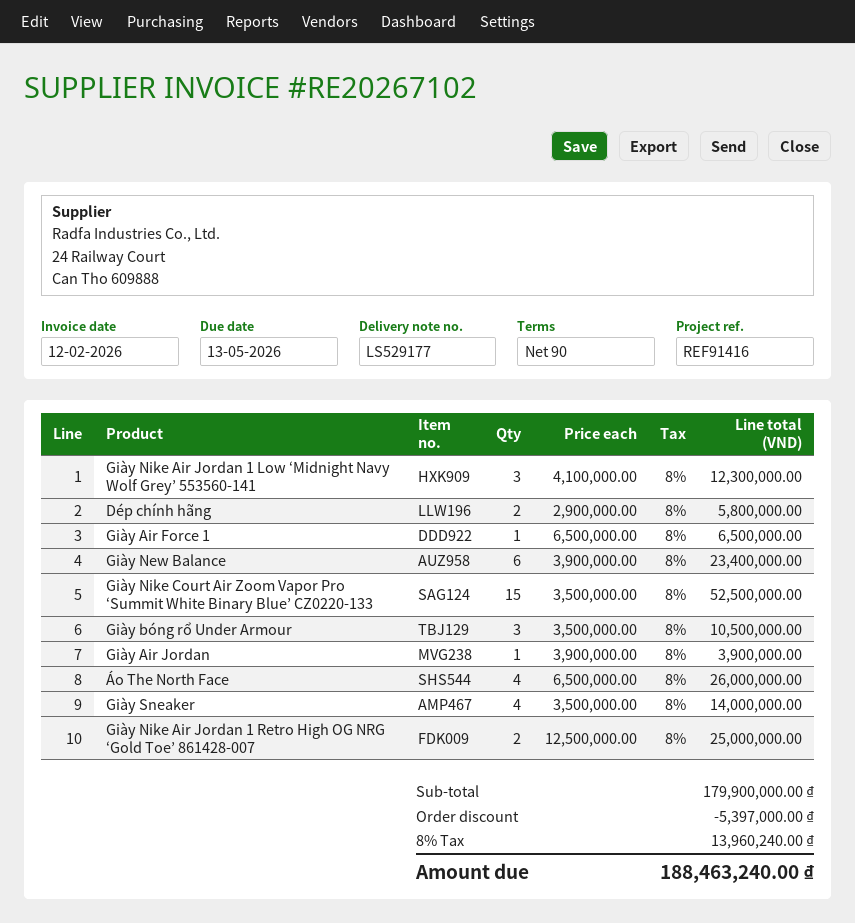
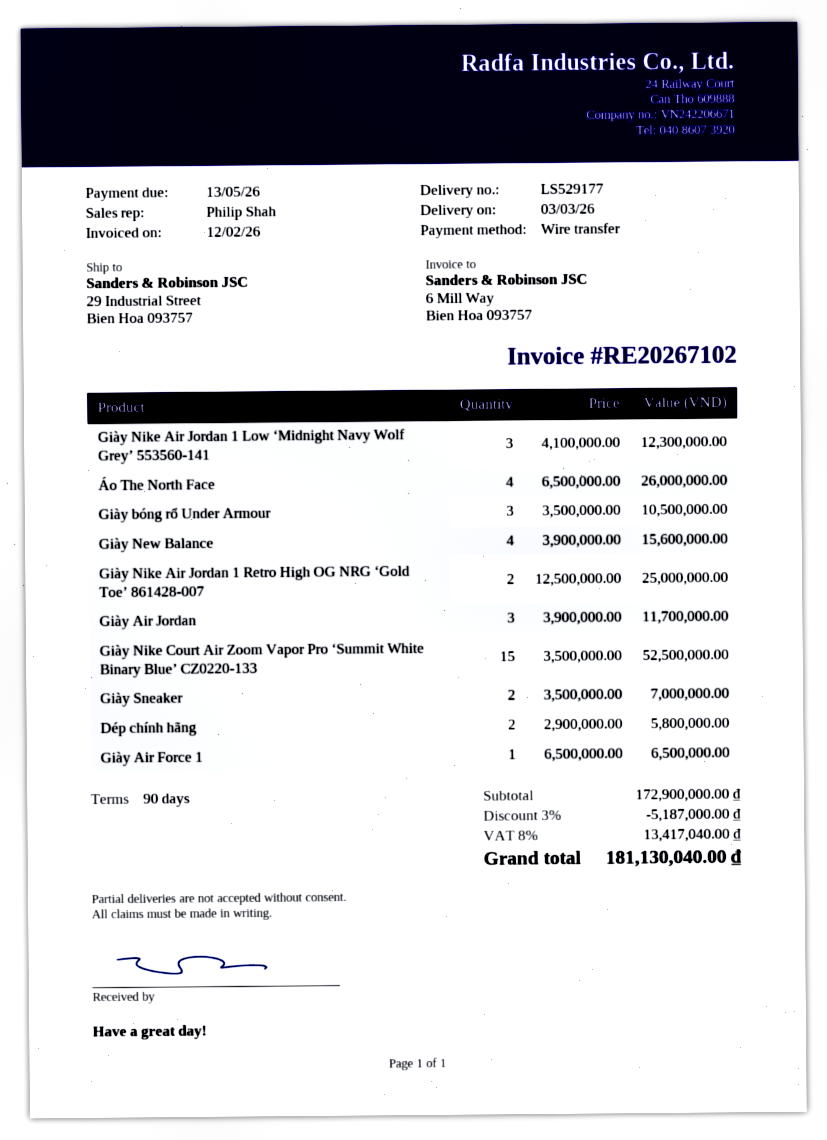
Giày New Balance: 6 x 3900000.00 = 23400000.00 -> 4 x 3900000.00 = 15600000.00
Giày Air Jordan: 1 x 3900000.00 = 3900000.00 -> 3 x 3900000.00 = 11700000.00
Giày Sneaker: 4 x 3500000.00 = 14000000.00 -> 2 x 3500000.00 = 7000000.00
subtotal: 179900000.00 -> 172900000.00
discount: 5397000.00 -> 5187000.00
tax: 8% = 13960240.00 -> 8% = 13417040.00
total: 188463240.00 -> 181130040.00

